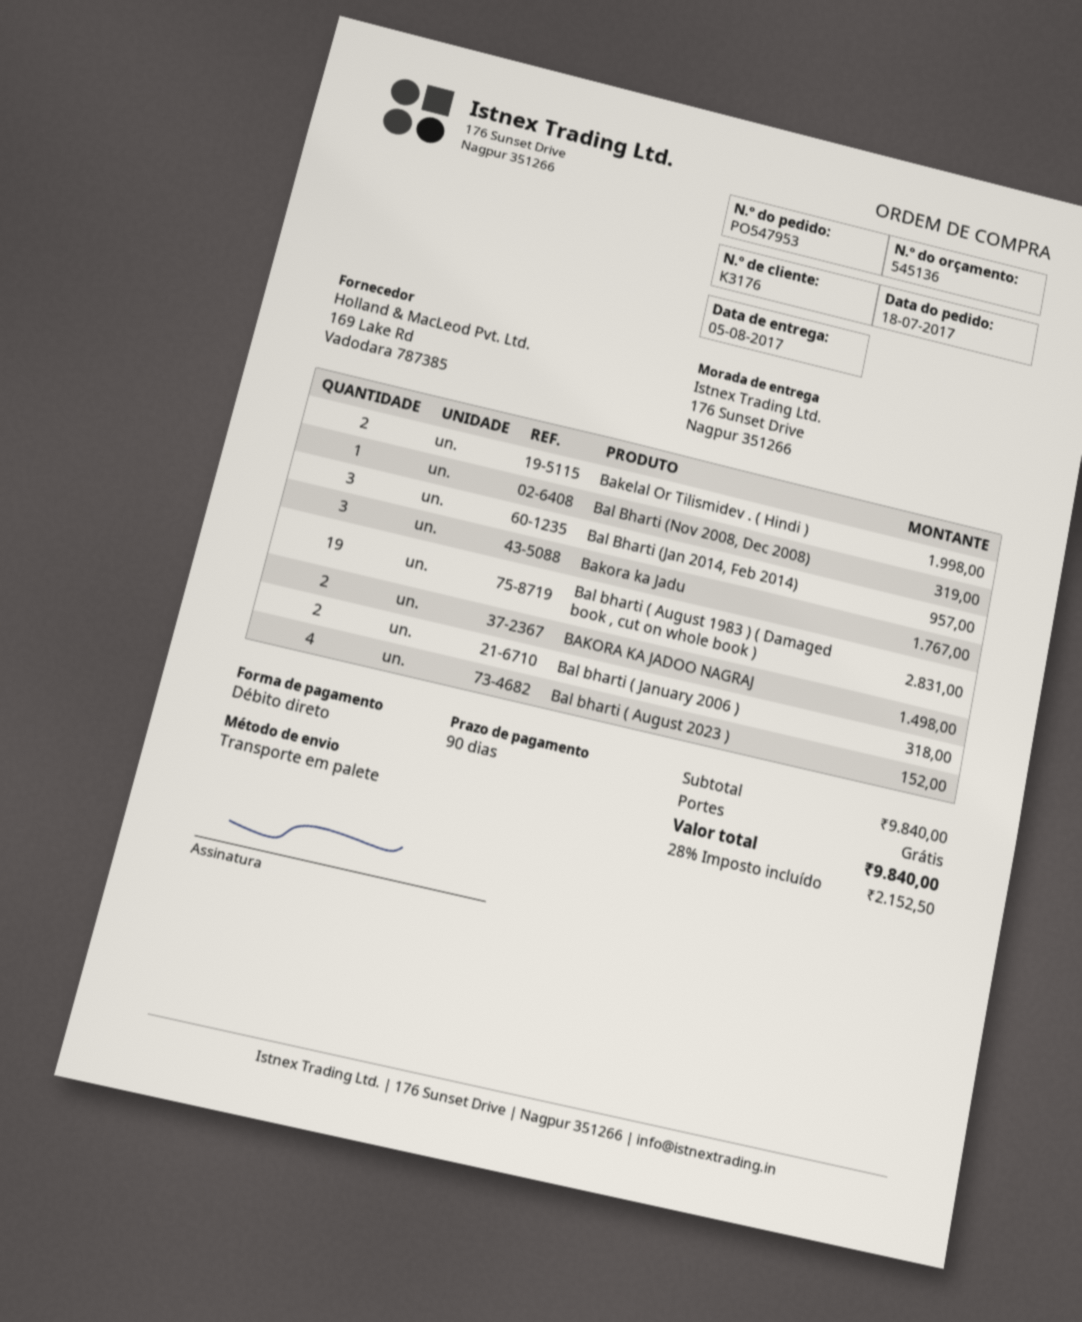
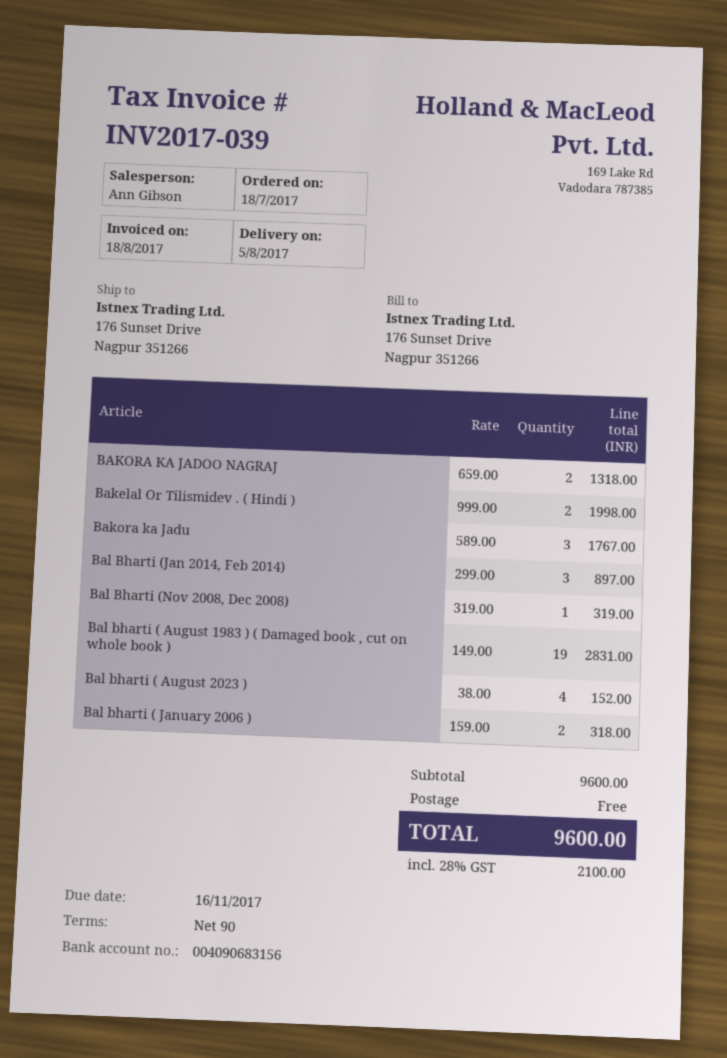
Bal Bharti (Jan 2014, Feb 2014): 3 for 957.00 -> 3 for 897.00
BAKORA KA JADOO NAGRAJ: 2 for 1498.00 -> 2 for 1318.00
subtotal: 9840.00 -> 9600.00
tax: 28% = 2152.50 -> 28% = 2100.00
total: 9840.00 -> 9600.00

